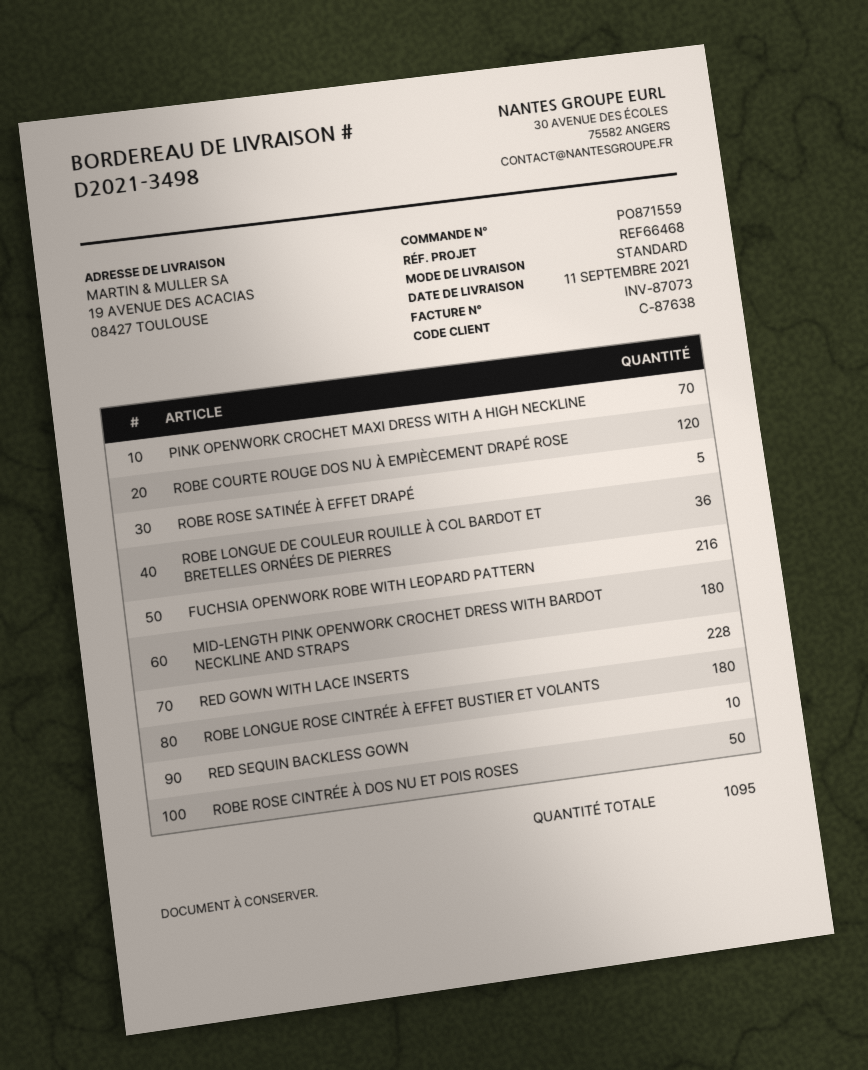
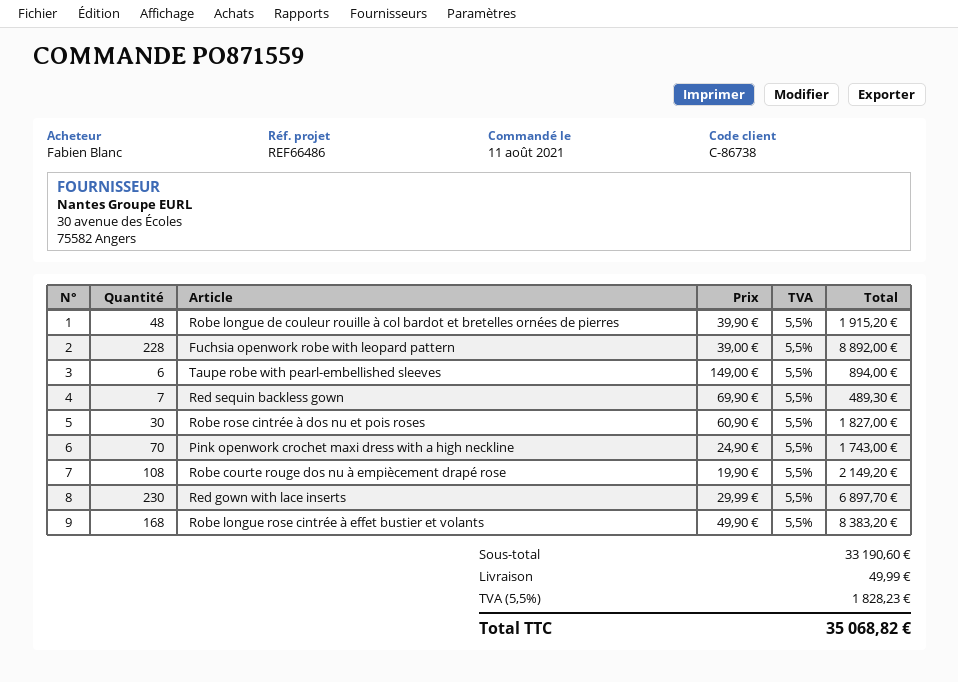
customer number: C-87638 -> C-86738
reference: REF66468 -> REF66486
ROBE COURTE ROUGE DOS NU À EMPIÈCEMENT DRAPÉ ROSE: 120 -> 108
ROBE ROSE SATINÉE À EFFET DRAPÉ: 5 -> none
ROBE LONGUE DE COULEUR ROUILLE À COL BARDOT ET BRETELLES ORNÉES DE PIERRES: 36 -> 48
FUCHSIA OPENWORK ROBE WITH LEOPARD PATTERN: 216 -> 228
MID-LENGTH PINK OPENWORK CROCHET DRESS WITH BARDOT NECKLINE AND STRAPS: 180 -> none
RED GOWN WITH LACE INSERTS: 228 -> 230
ROBE LONGUE ROSE CINTRÉE À EFFET BUSTIER ET VOLANTS: 180 -> 168
RED SEQUIN BACKLESS GOWN: 10 -> 7
ROBE ROSE CINTRÉE À DOS NU ET POIS ROSES: 50 -> 30
Taupe robe with pearl-embellished sleeves: none -> 6

